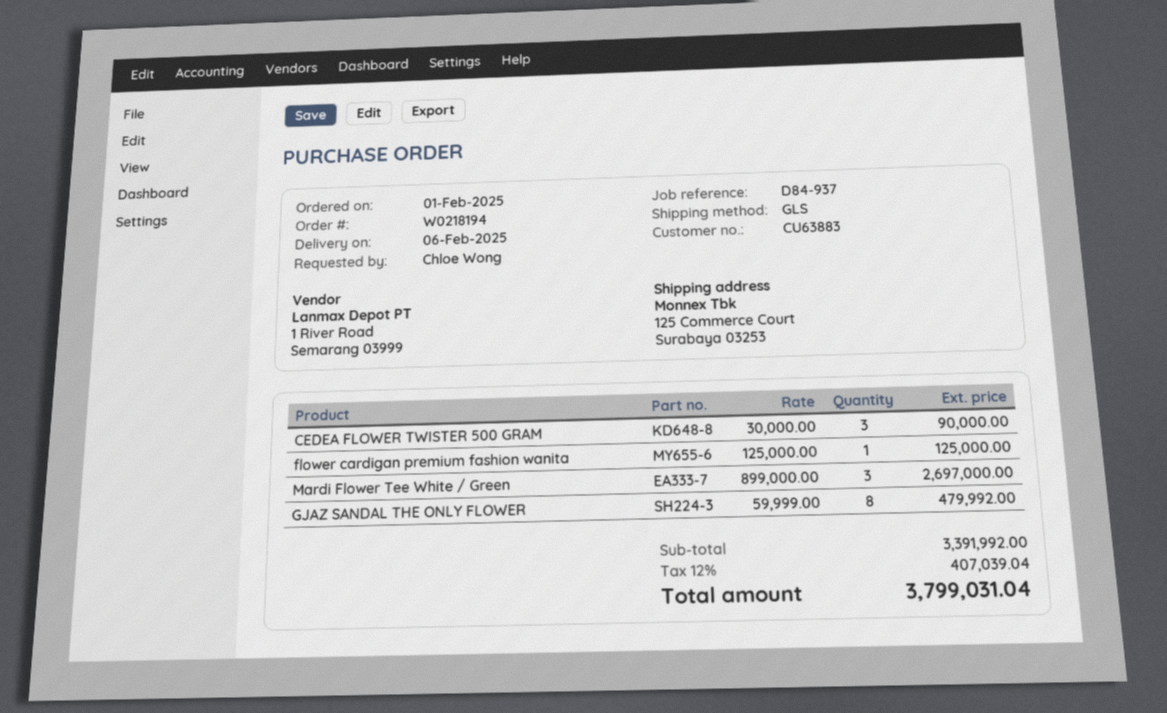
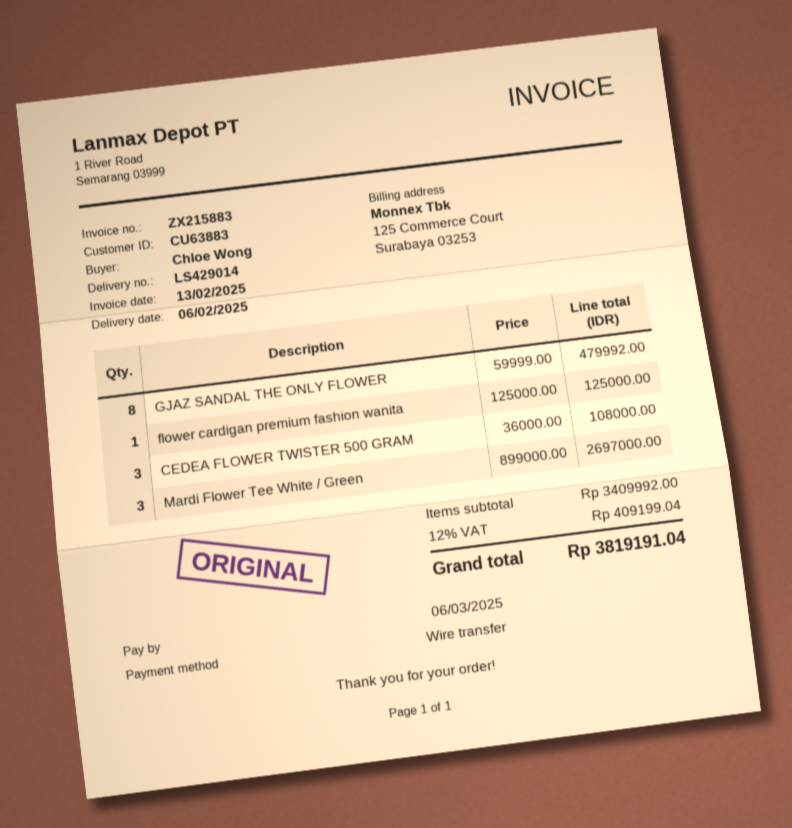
CEDEA FLOWER TWISTER 500 GRAM: 3 x 30000.00 = 90000.00 -> 3 x 36000.00 = 108000.00
subtotal: 3391992.00 -> 3409992.00
tax: 12% = 407039.04 -> 12% = 409199.04
total: 3799031.04 -> 3819191.04

